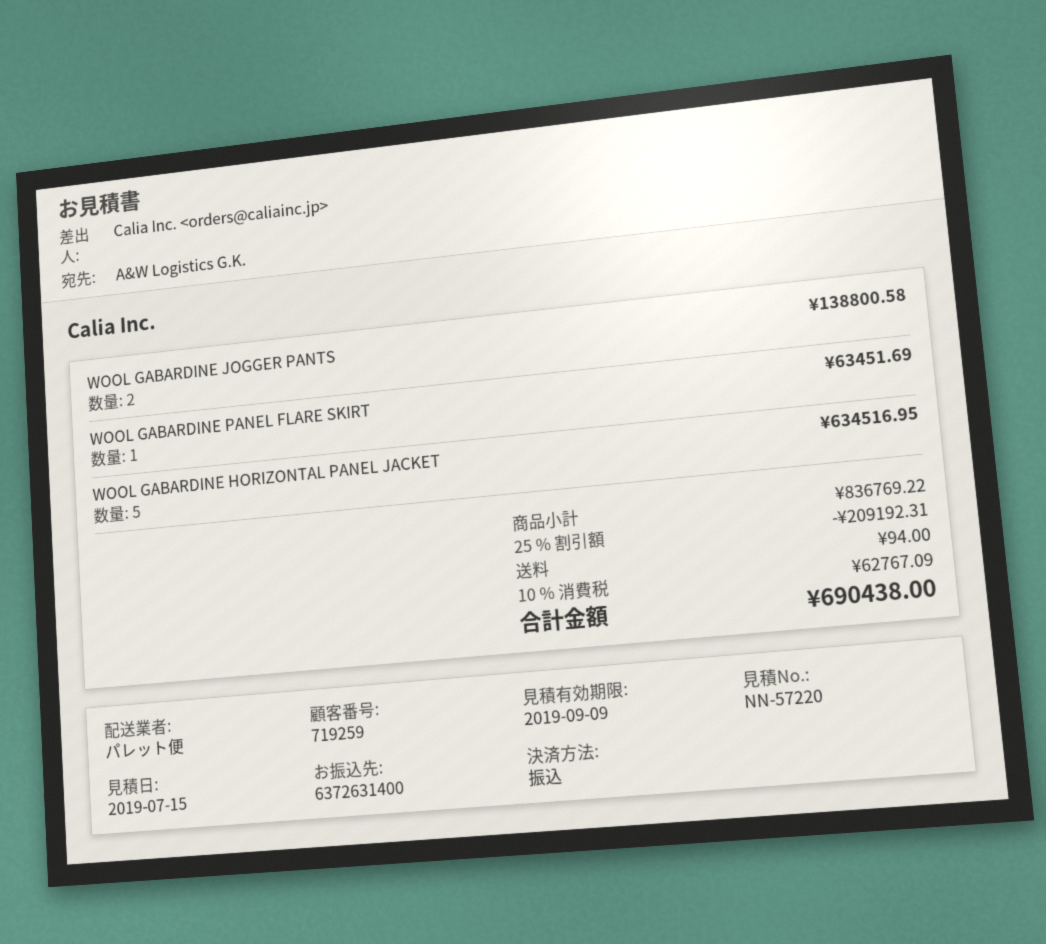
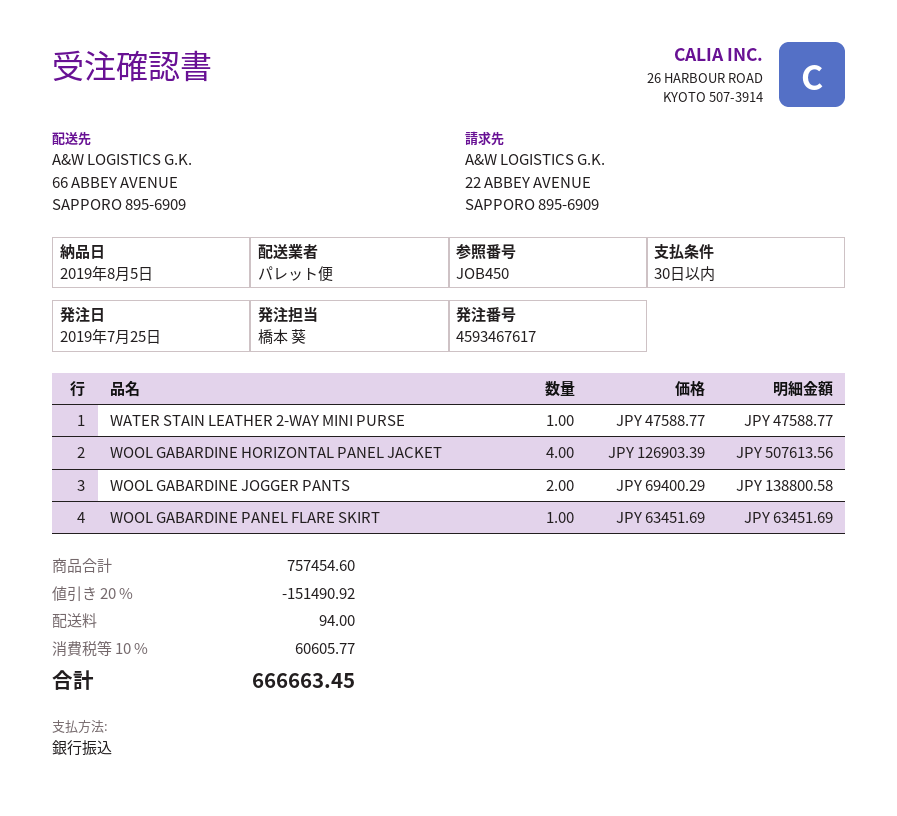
WOOL GABARDINE HORIZONTAL PANEL JACKET: 5 for 634516.95 -> 4 for 507613.56
WATER STAIN LEATHER 2-WAY MINI PURSE: none -> 1 for 47588.77
subtotal: 836769.22 -> 757454.60
discount: 25% = 209192.31 -> 20% = 151490.92
tax: 10% = 62767.09 -> 10% = 60605.77
total: 690438.00 -> 666663.45

